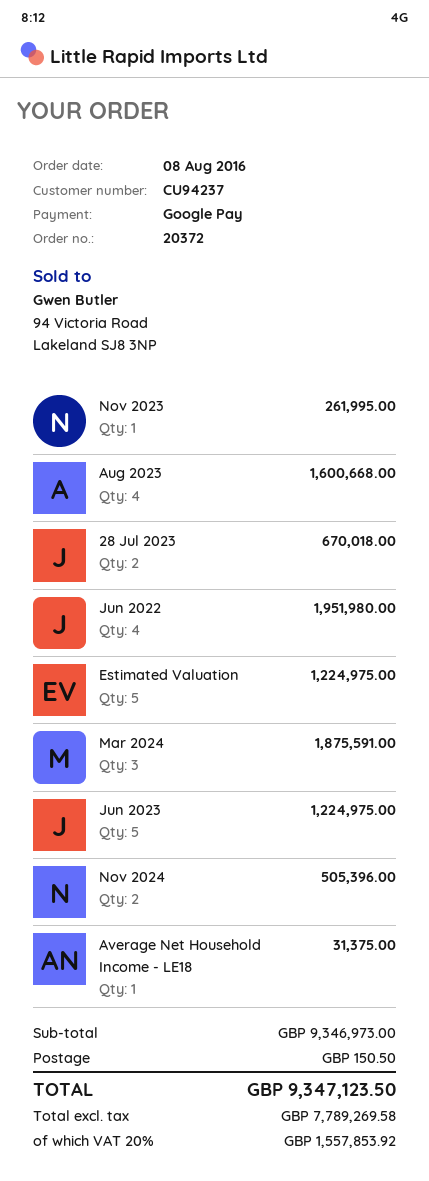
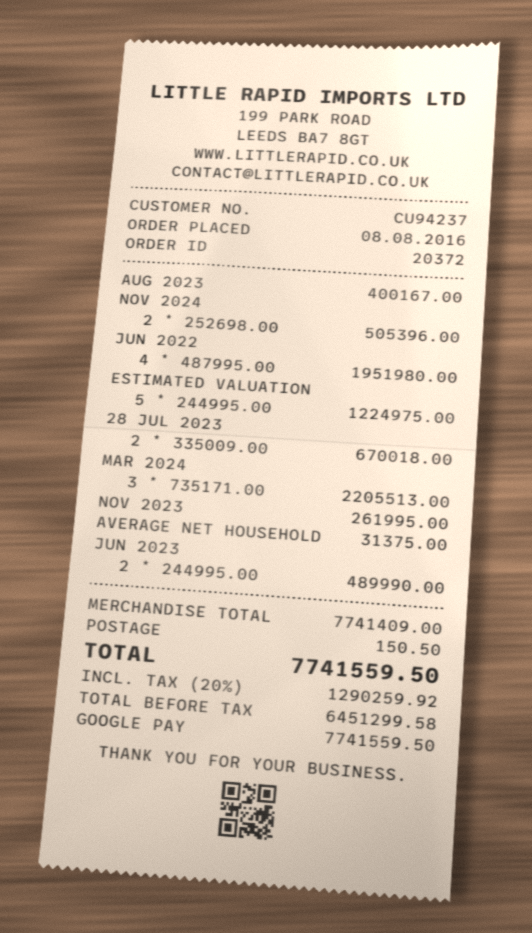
Aug 2023: 4 for 1600668.00 -> 1 for 400167.00
Mar 2024: 3 for 1875591.00 -> 3 for 2205513.00
Jun 2023: 5 for 1224975.00 -> 2 for 489990.00
subtotal: 9346973.00 -> 7741409.00
net: 7789269.58 -> 6451299.58
tax: 20% = 1557853.92 -> 20% = 1290259.92
total: 9347123.50 -> 7741559.50

